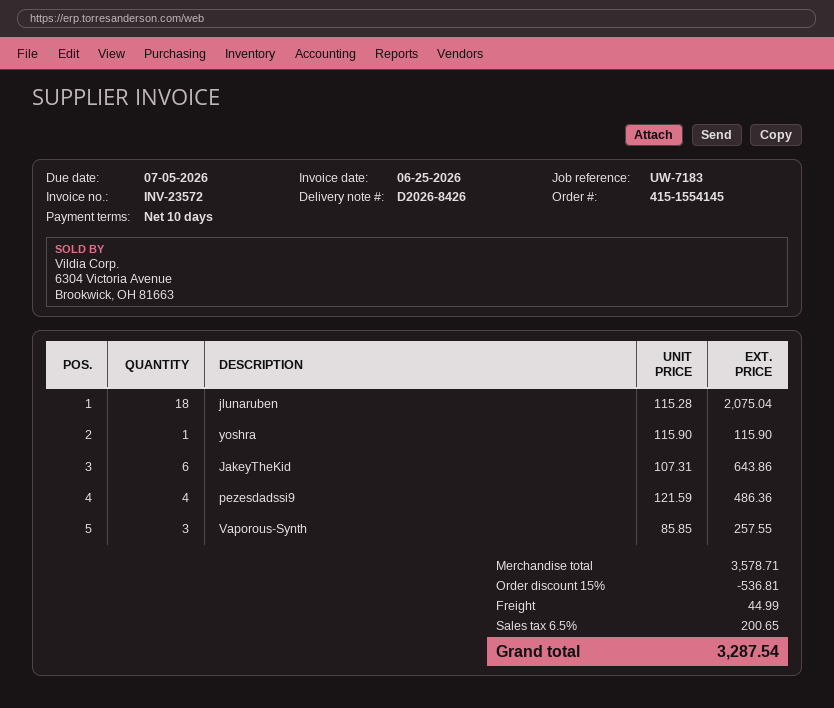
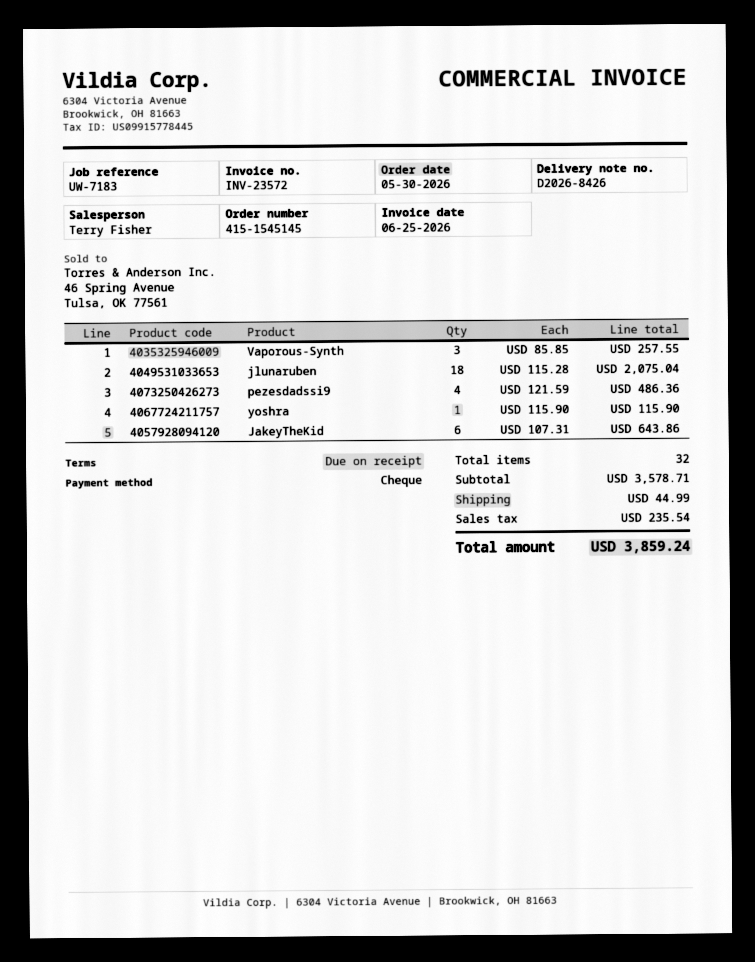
order number: 415-1554145 -> 415-1545145
payment terms: 10 days -> on receipt
discount: 15% = 536.81 -> none
tax: 200.65 -> 235.54
total: 3287.54 -> 3859.24

